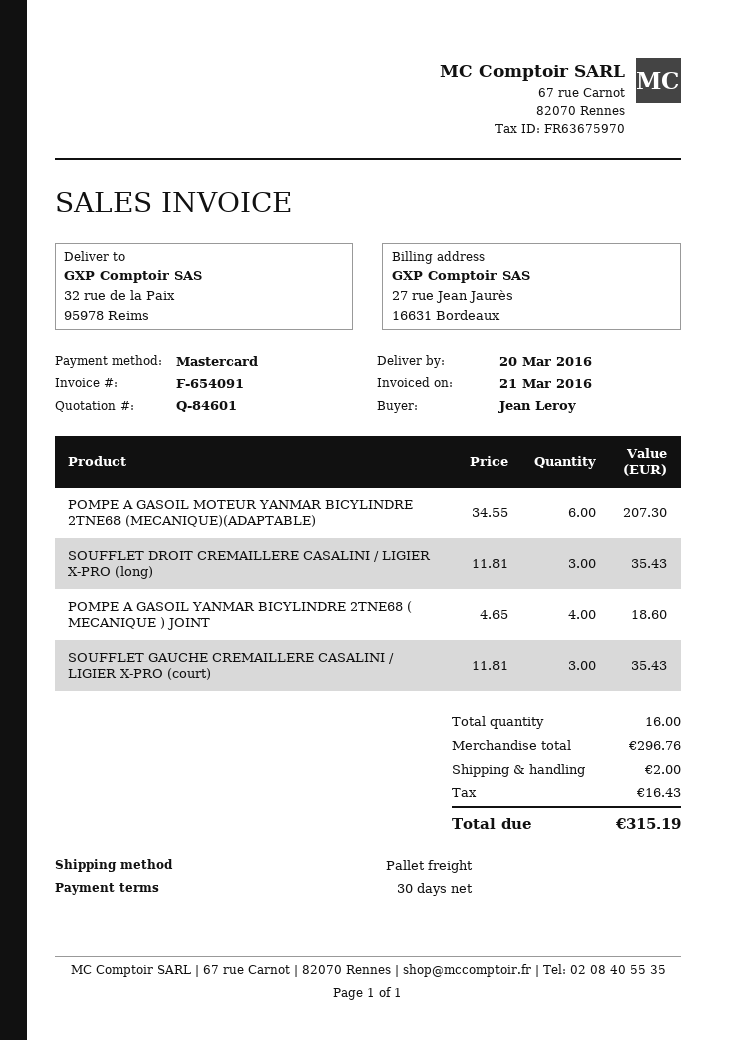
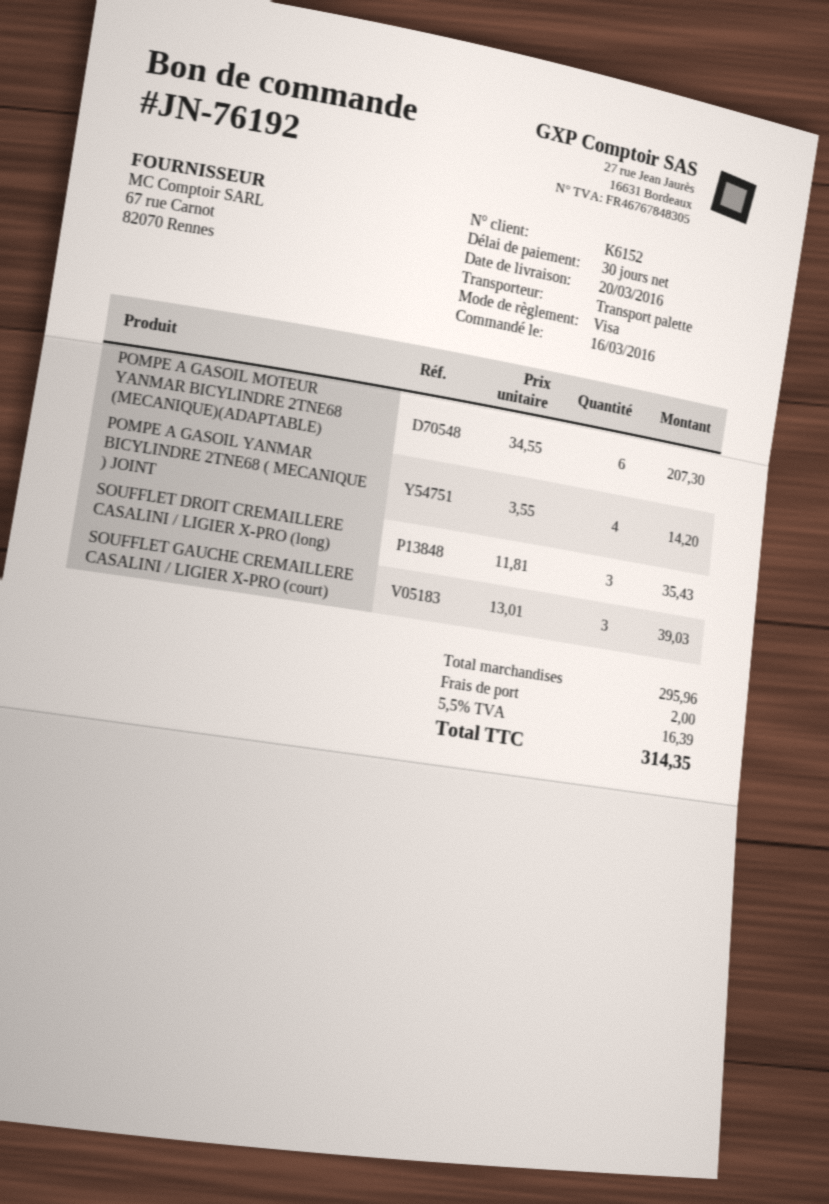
payment method: Mastercard -> Visa
POMPE A GASOIL YANMAR BICYLINDRE 2TNE68 ( MECANIQUE ) JOINT: 4 x 4.65 = 18.60 -> 4 x 3.55 = 14.20
SOUFFLET GAUCHE CREMAILLERE CASALINI / LIGIER X-PRO (court): 3 x 11.81 = 35.43 -> 3 x 13.01 = 39.03
subtotal: 296.76 -> 295.96
tax: 16.43 -> 16.39
total: 315.19 -> 314.35

